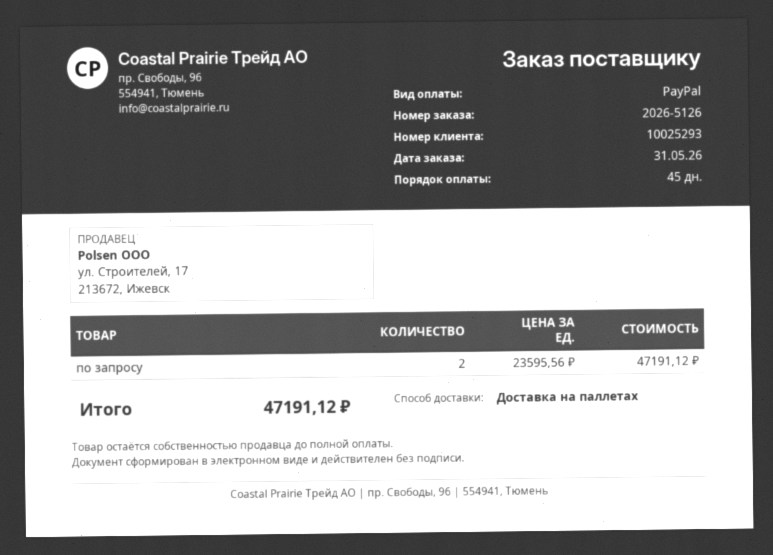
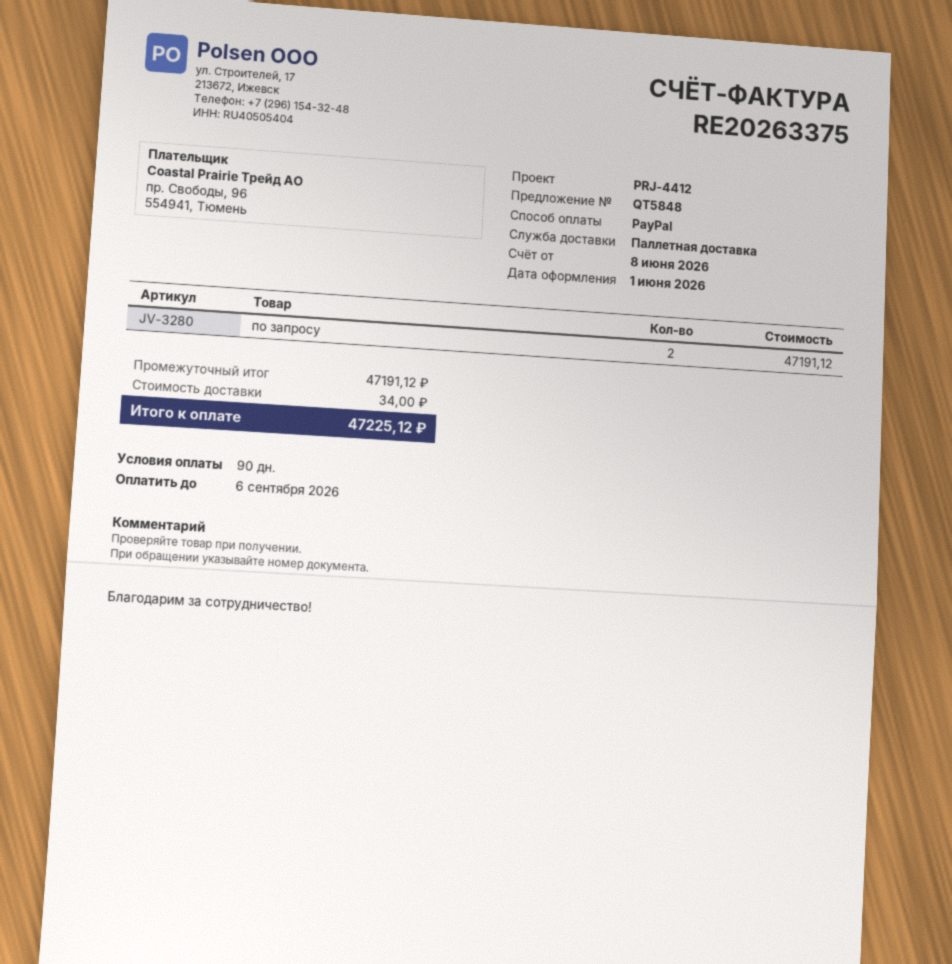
order date: 2026-05-31 -> 2026-06-01
payment terms: 45 days -> 90 days
shipping: none -> 34.00
total: 47191.12 -> 47225.12

